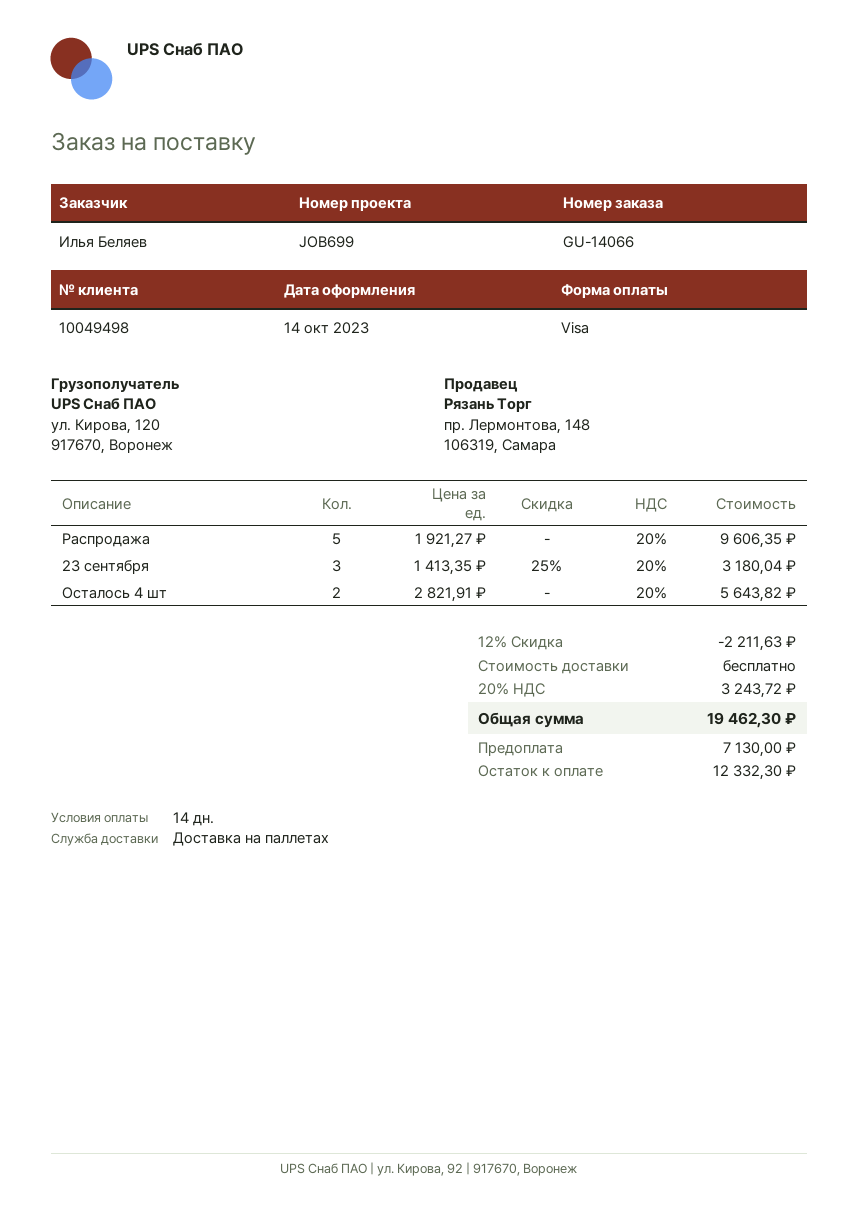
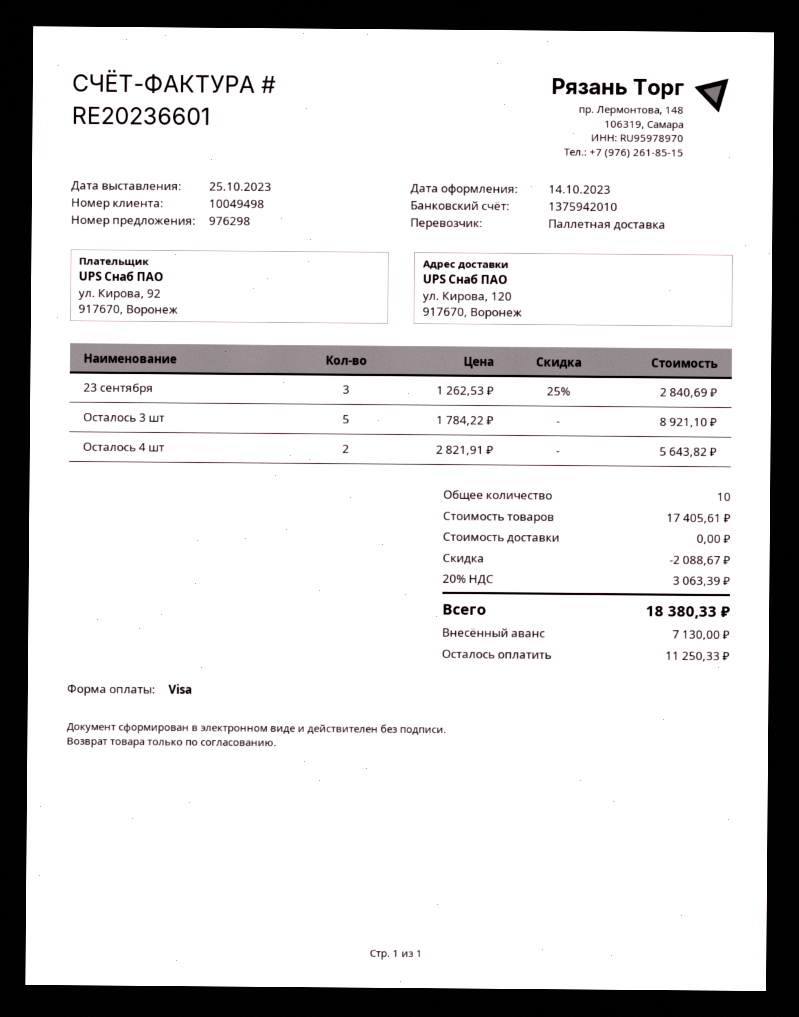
Распродажа: 5 x 1921.27 = 9606.35 -> none
23 сентября: 3 x 1413.35 - 25% = 3180.04 -> 3 x 1262.53 - 25% = 2840.69
Осталось 3 шт: none -> 5 x 1784.22 = 8921.10
discount: 2211.63 -> 2088.67
tax: 20% = 3243.72 -> 20% = 3063.39
total: 19462.30 -> 18380.33
balance: 12332.30 -> 11250.33

